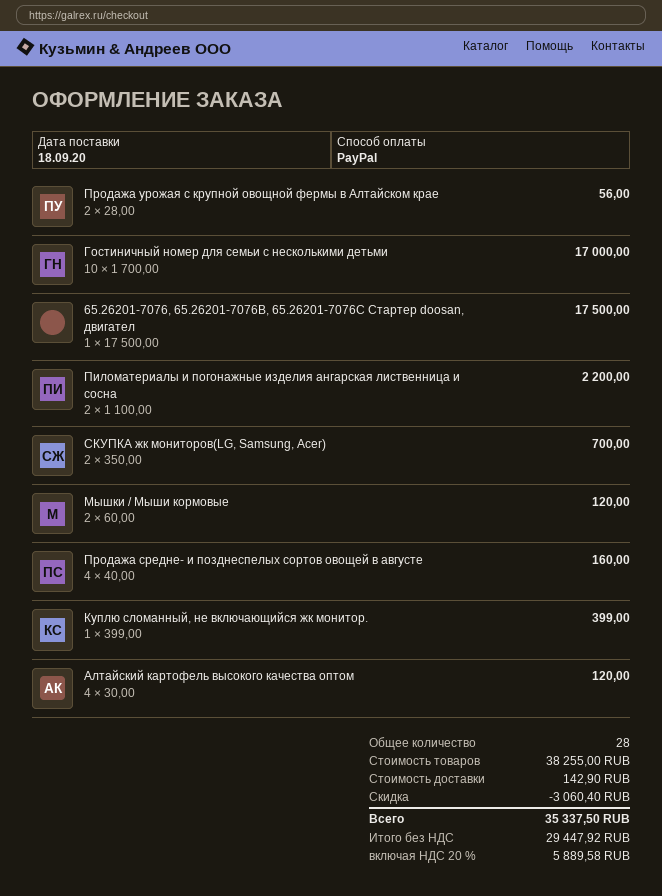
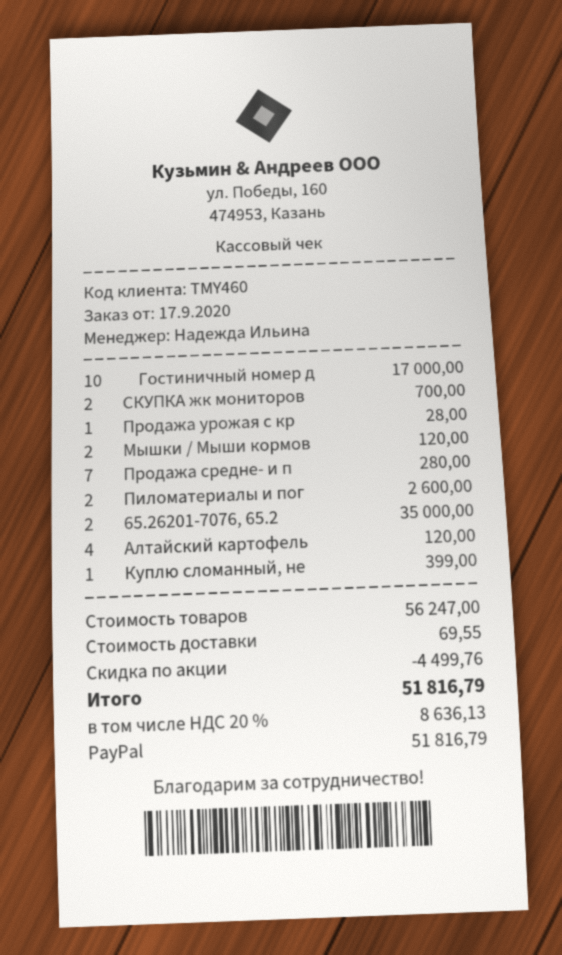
Продажа урожая с крупной овощной фермы в Алтайском крае: 2 for 56.00 -> 1 for 28.00
65.26201-7076, 65.26201-7076В, 65.26201-7076С Стартер doosan, двигател: 1 for 17500.00 -> 2 for 35000.00
Пиломатериалы и погонажные изделия ангарская лиственница и сосна: 2 for 2200.00 -> 2 for 2600.00
Продажа средне- и позднеспелых сортов овощей в августе: 4 for 160.00 -> 7 for 280.00
subtotal: 38255.00 -> 56247.00
discount: 3060.40 -> 4499.76
shipping: 142.90 -> 69.55
tax: 20% = 5889.58 -> 20% = 8636.13
total: 35337.50 -> 51816.79

